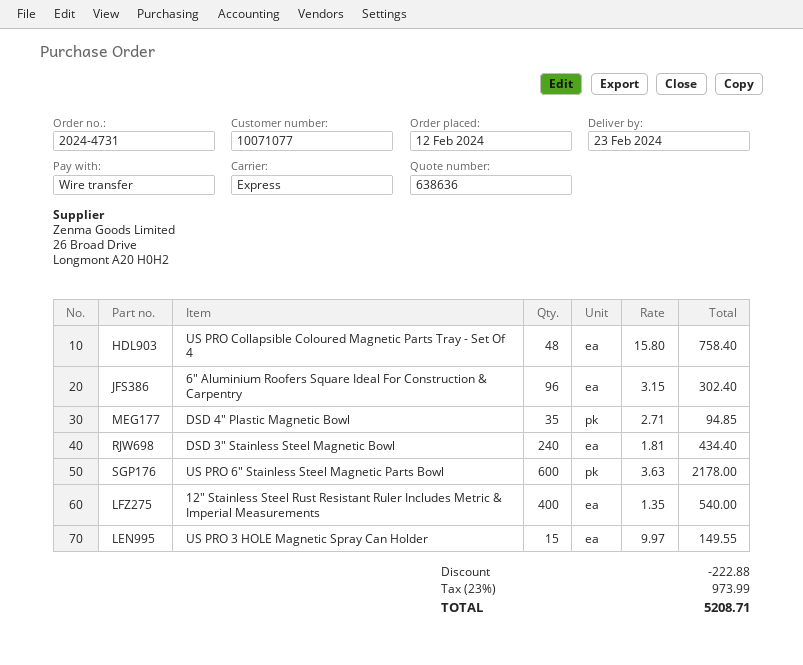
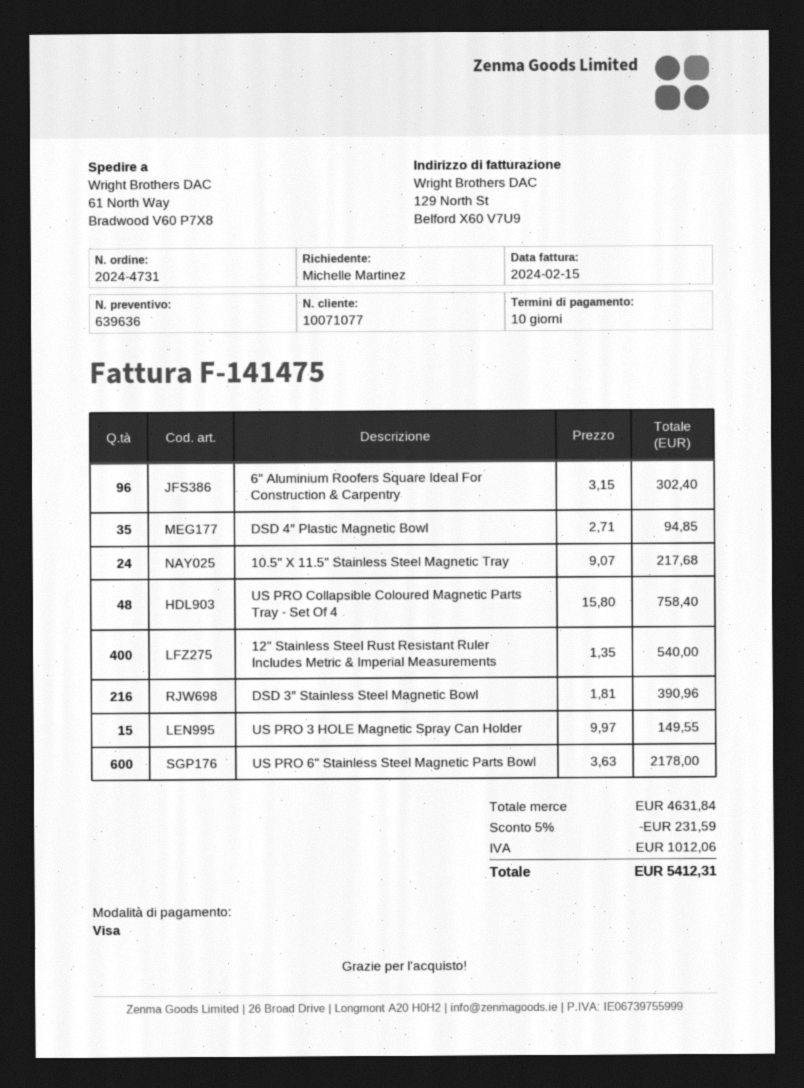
quote number: 638636 -> 639636
payment method: bank transfer -> Visa
DSD 3″ Stainless Steel Magnetic Bowl: 240 x 1.81 = 434.40 -> 216 x 1.81 = 390.96
10.5" X 11.5" Stainless Steel Magnetic Tray: none -> 24 x 9.07 = 217.68
discount: 222.88 -> 231.59
tax: 973.99 -> 1012.06
total: 5208.71 -> 5412.31

